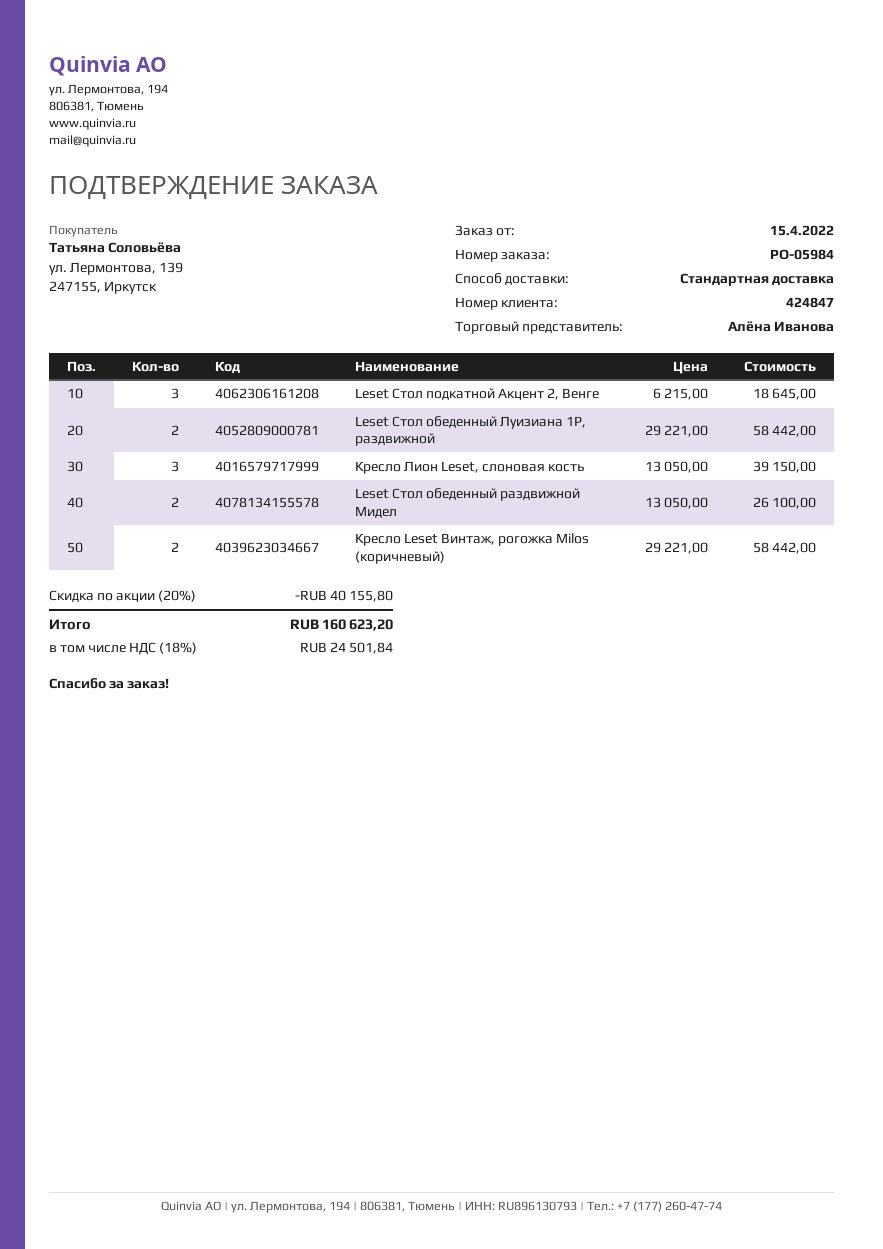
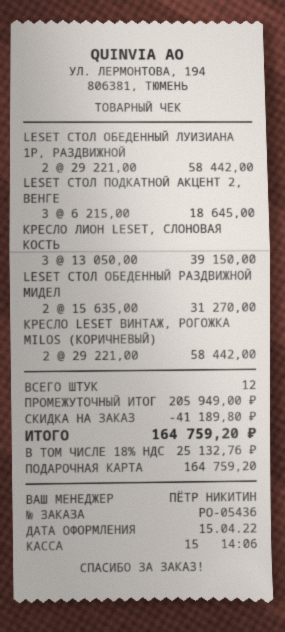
order number: PO-05984 -> PO-05436
sales rep: Алёна Иванова -> ПЁТР НИКИТИН
Leset Стол обеденный раздвижной Мидел: 2 x 13050.00 = 26100.00 -> 2 x 15635.00 = 31270.00
discount: 40155.80 -> 41189.80
tax: 18% = 24501.84 -> 18% = 25132.76
total: 160623.20 -> 164759.20

